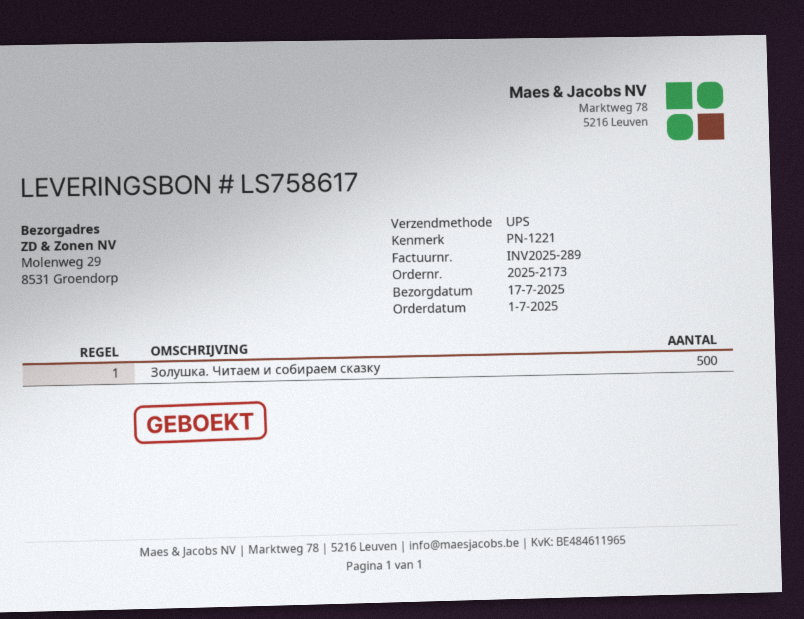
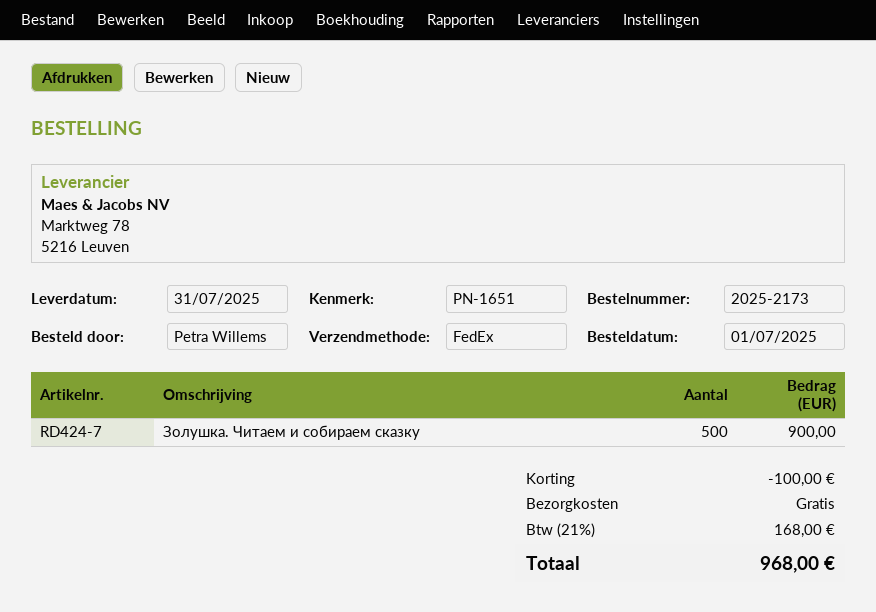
delivery date: 2025-07-17 -> 2025-07-31
reference: PN-1221 -> PN-1651
shipping method: UPS -> FedEx

